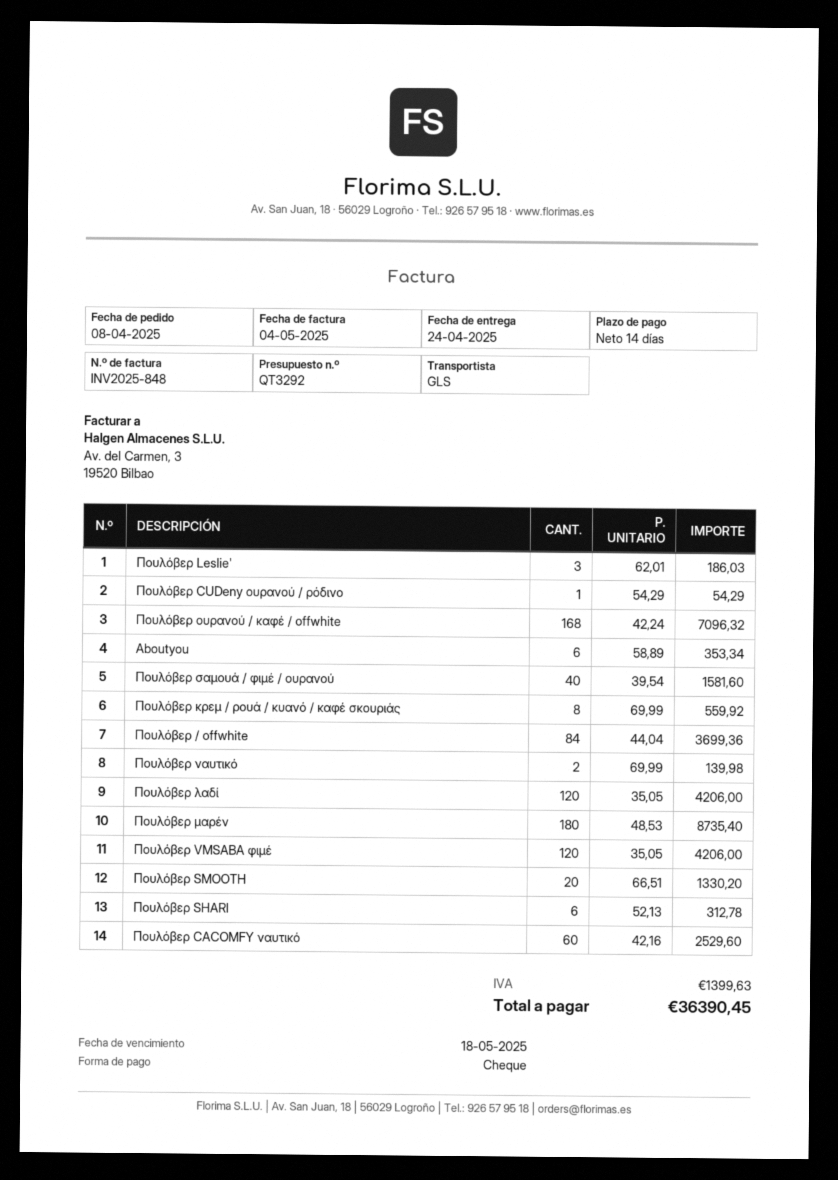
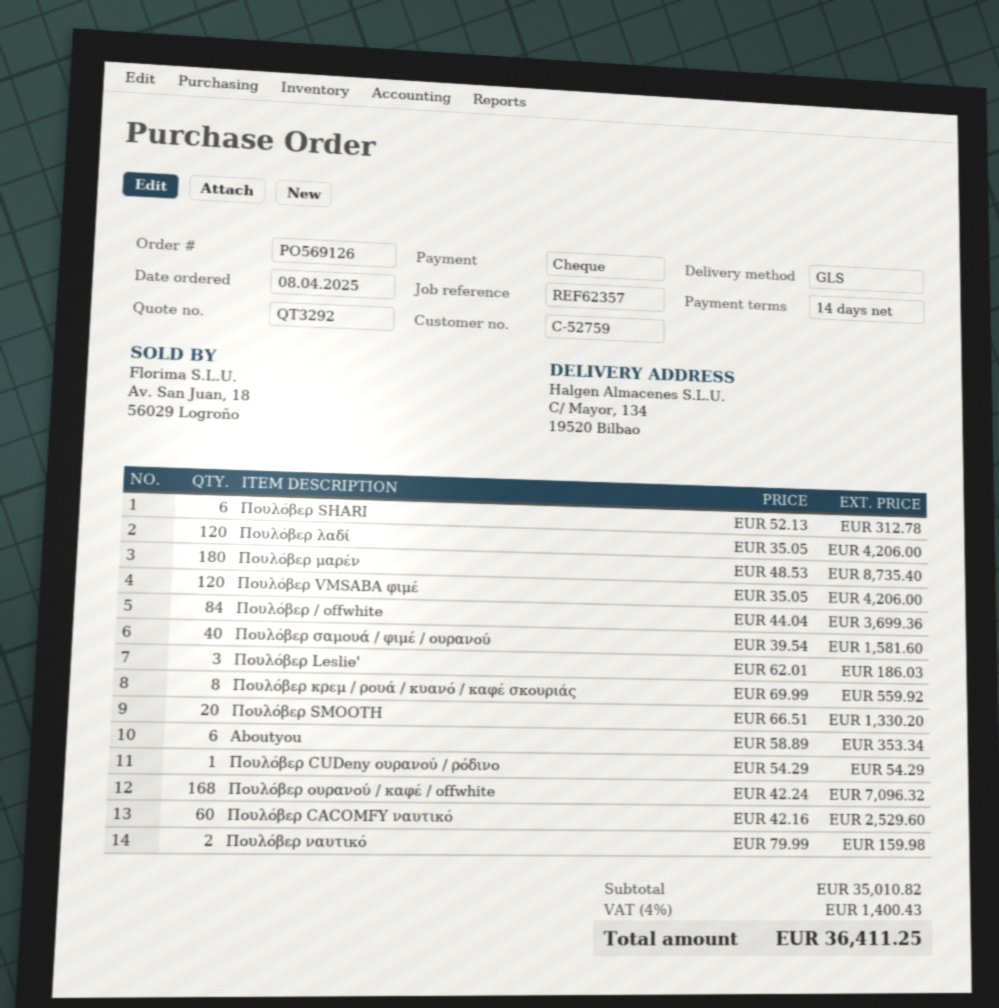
Πουλόβερ ναυτικό: 2 x 69.99 = 139.98 -> 2 x 79.99 = 159.98
tax: 1399.63 -> 1400.43
total: 36390.45 -> 36411.25

